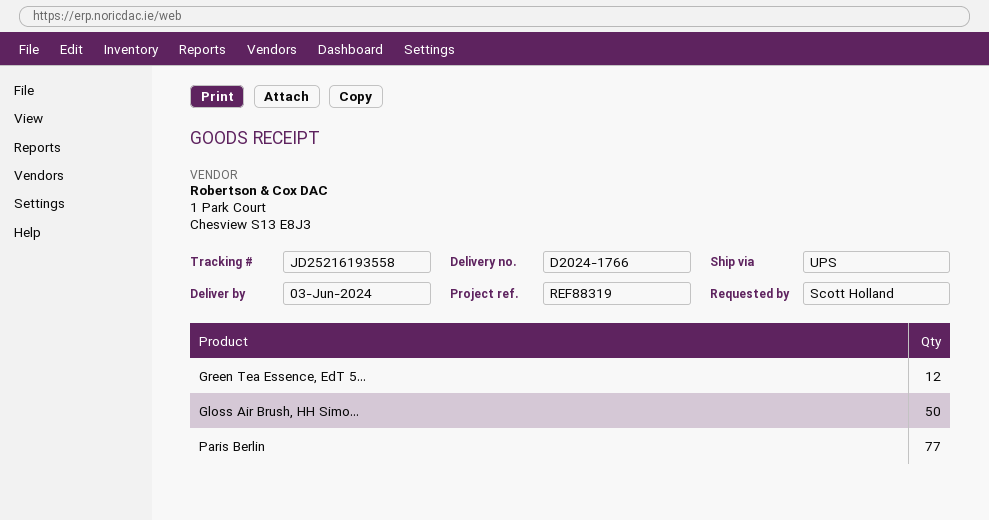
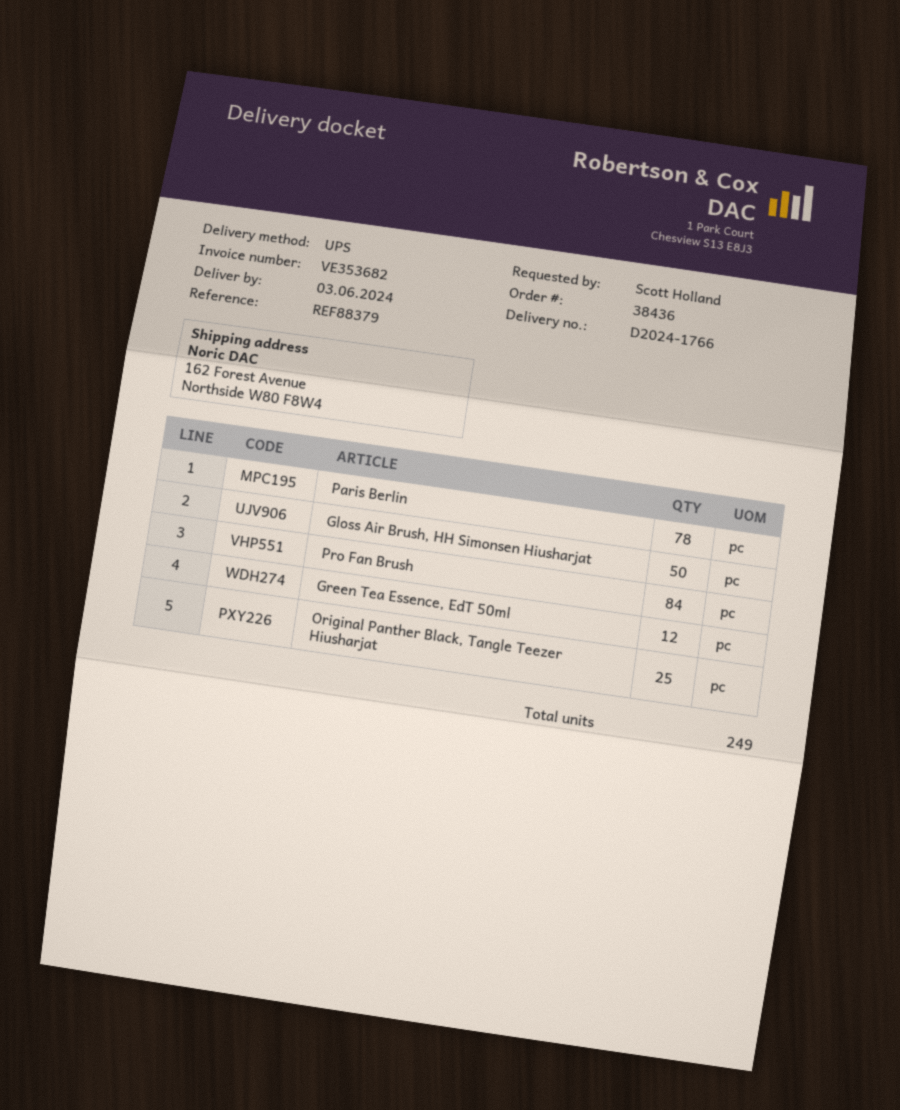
reference: REF88319 -> REF88379
Paris Berlin: 77 -> 78
Pro Fan Brush: none -> 84
Original Panther Black, Tangle Teezer Hiusharjat: none -> 25

